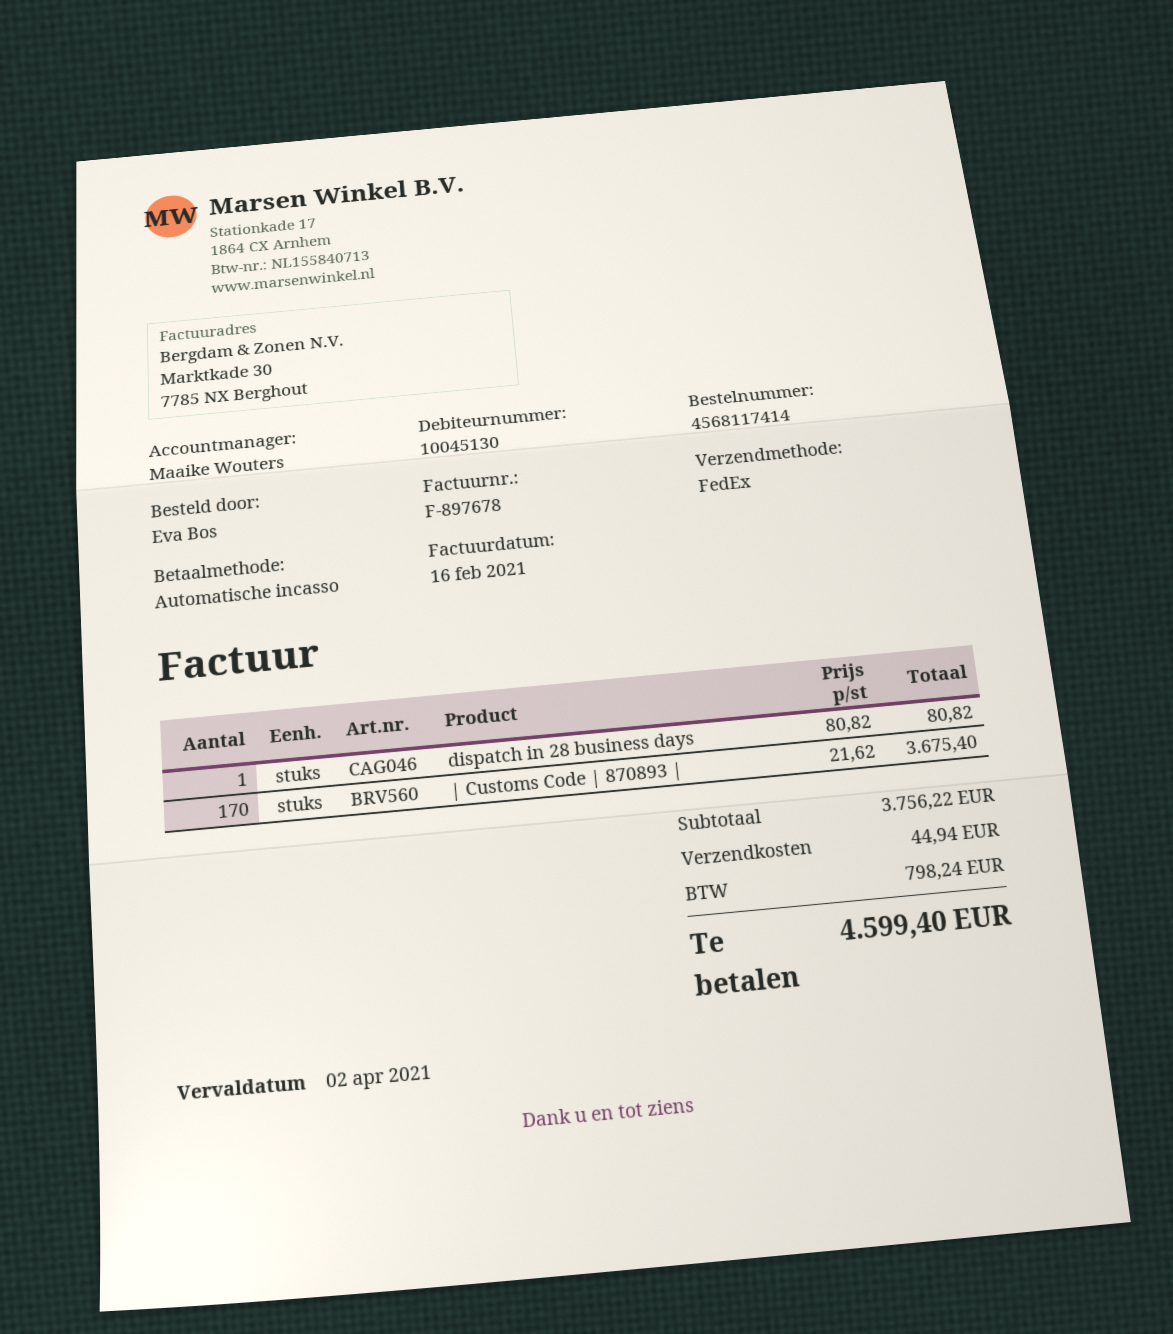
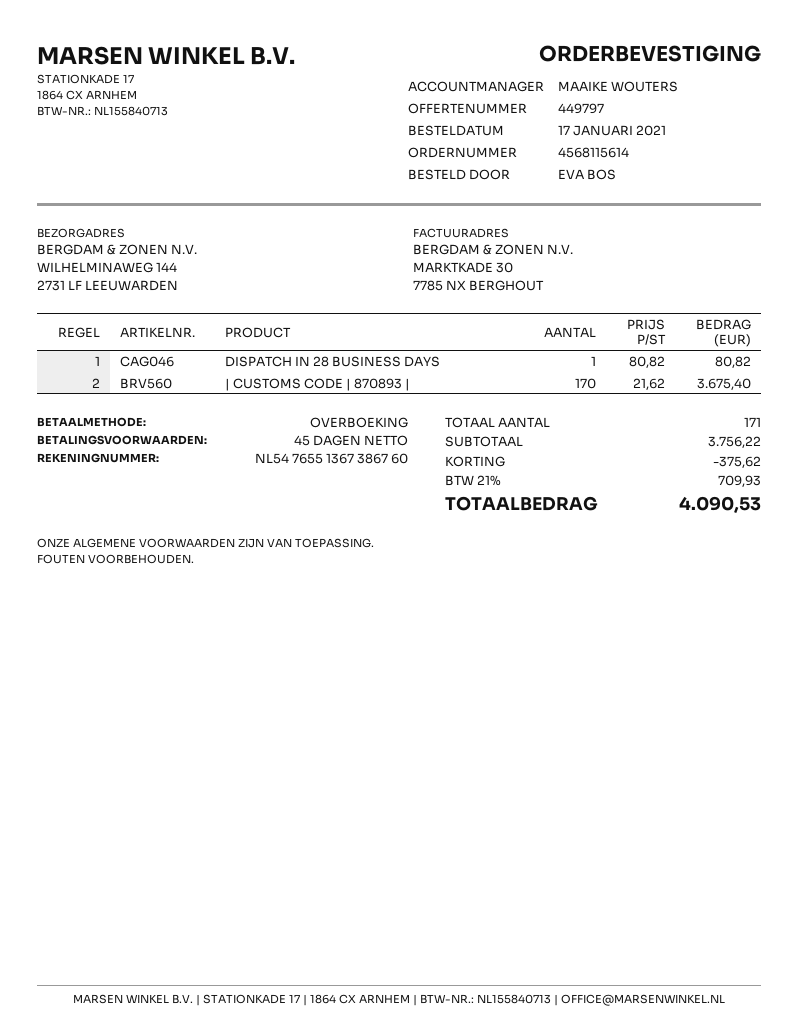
order number: 4568117414 -> 4568115614
payment method: direct debit -> bank transfer
discount: none -> 375.62
shipping: 44.94 -> none
tax: 798.24 -> 709.93
total: 4599.40 -> 4090.53

